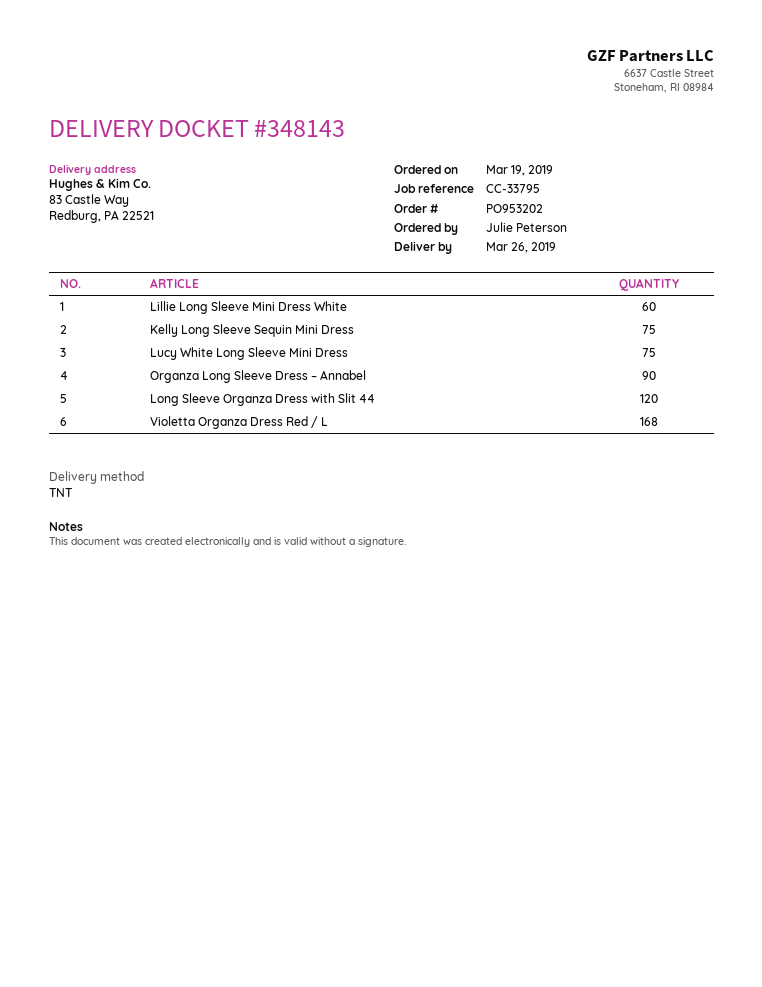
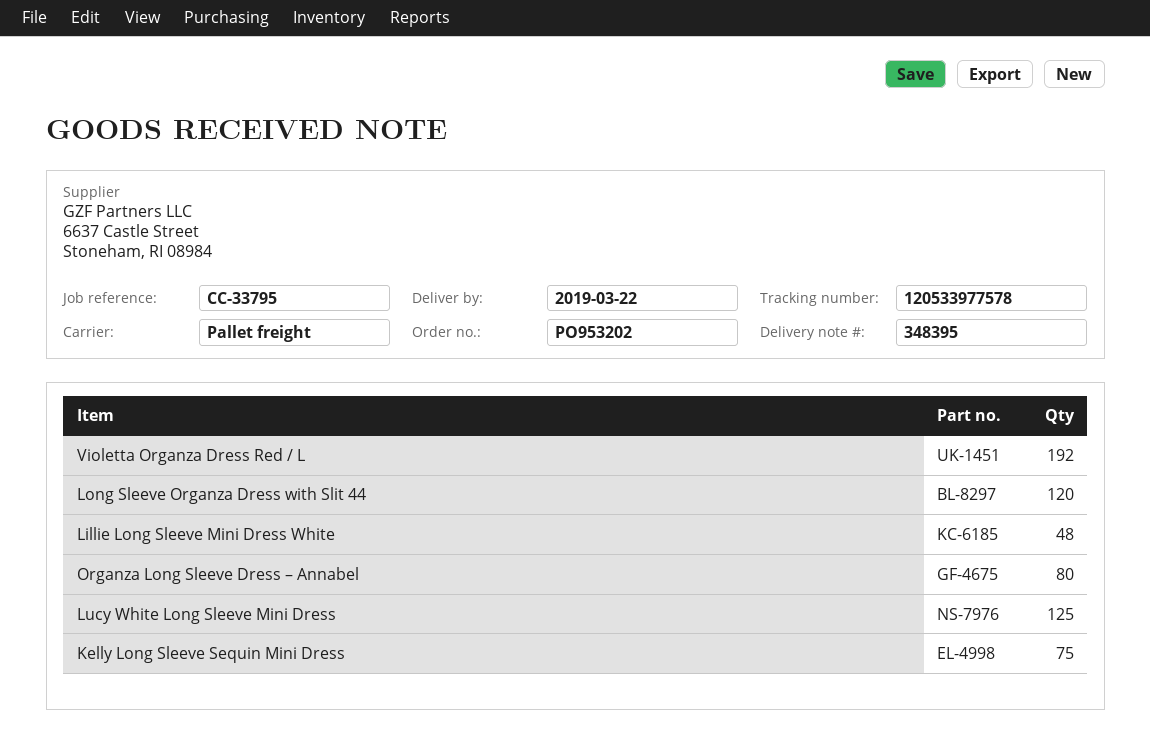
delivery note number: 348143 -> 348395
delivery date: 2019-03-26 -> 2019-03-22
shipping method: TNT -> pallet freight
Lillie Long Sleeve Mini Dress White: 60 -> 48
Lucy White Long Sleeve Mini Dress: 75 -> 125
Organza Long Sleeve Dress – Annabel: 90 -> 80
Violetta Organza Dress Red / L: 168 -> 192

